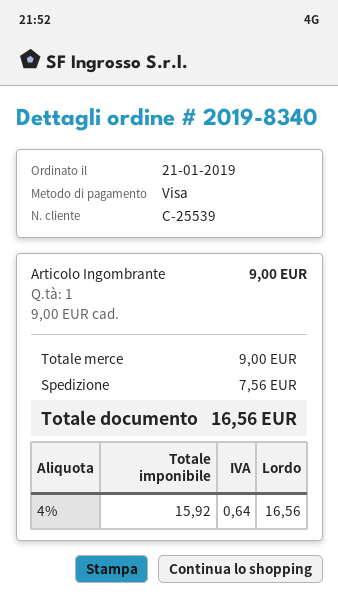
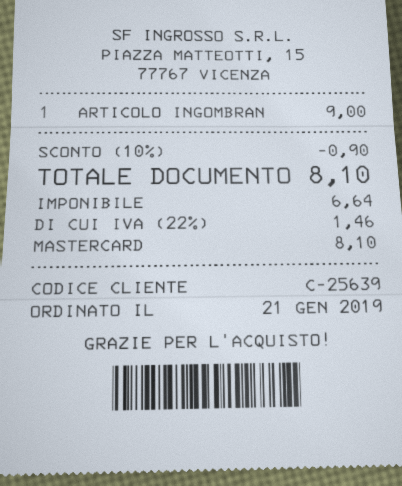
customer number: C-25539 -> C-25639
payment method: Visa -> Mastercard
discount: none -> 10% = 0.90
shipping: 7.56 -> none
net: 15.92 -> 6.64
tax: 4% = 0.64 -> 22% = 1.46
total: 16.56 -> 8.10

